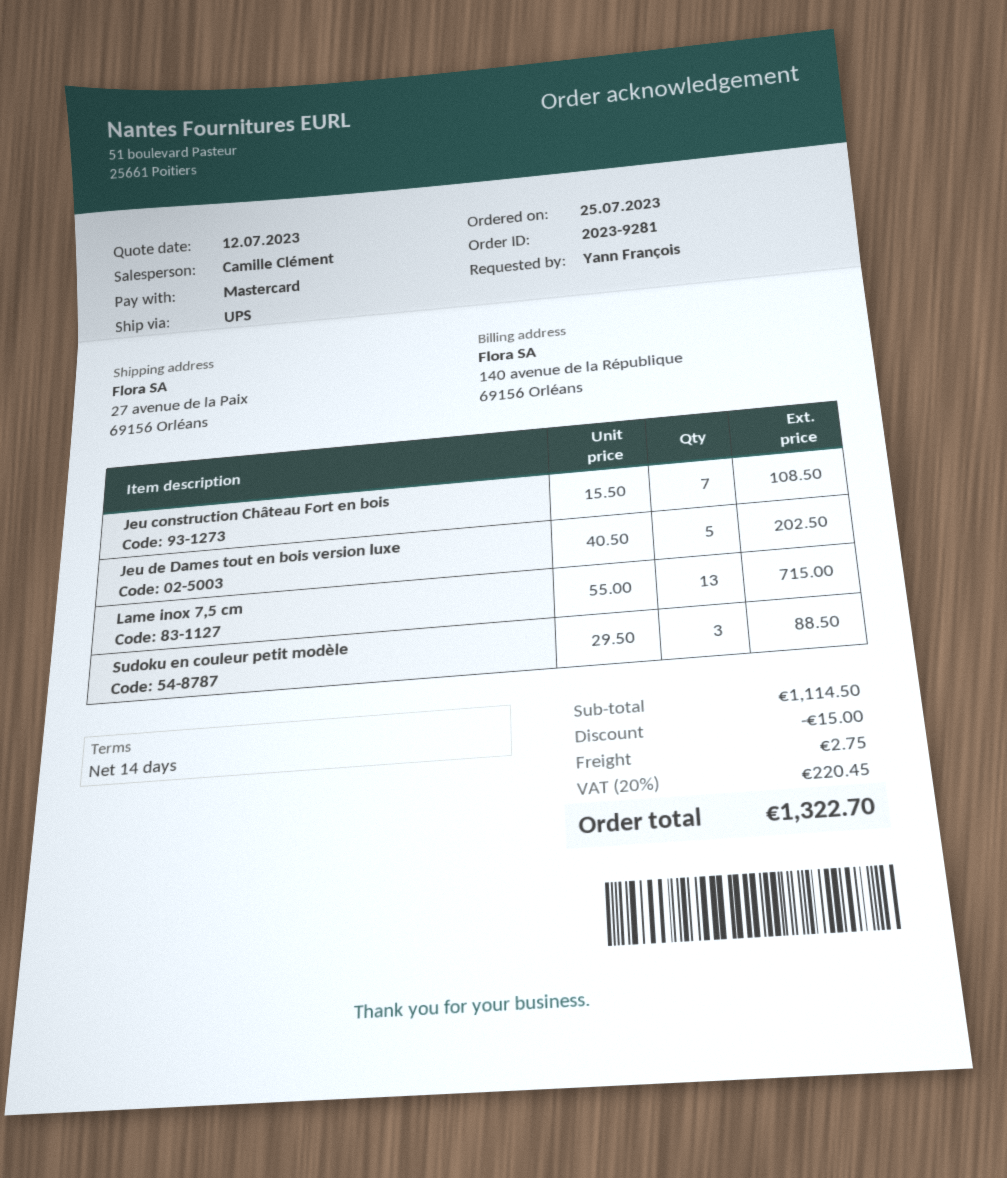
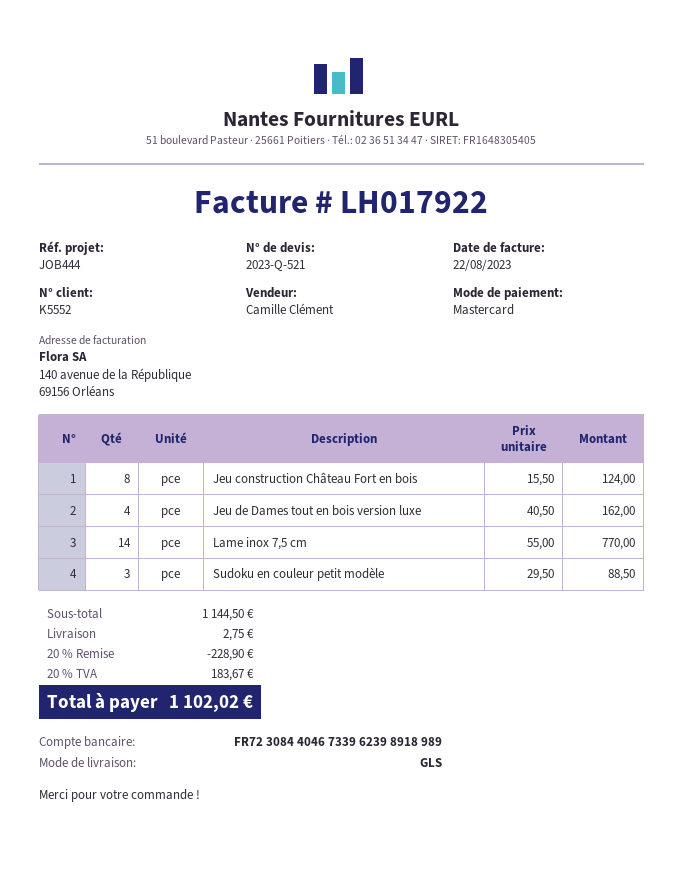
shipping method: UPS -> GLS
Jeu construction Château Fort en bois: 7 x 15.50 = 108.50 -> 8 x 15.50 = 124.00
Jeu de Dames tout en bois version luxe: 5 x 40.50 = 202.50 -> 4 x 40.50 = 162.00
Lame inox 7,5 cm: 13 x 55.00 = 715.00 -> 14 x 55.00 = 770.00
subtotal: 1114.50 -> 1144.50
discount: 15.00 -> 228.90
tax: 20% = 220.45 -> 20% = 183.67
total: 1322.70 -> 1102.02

